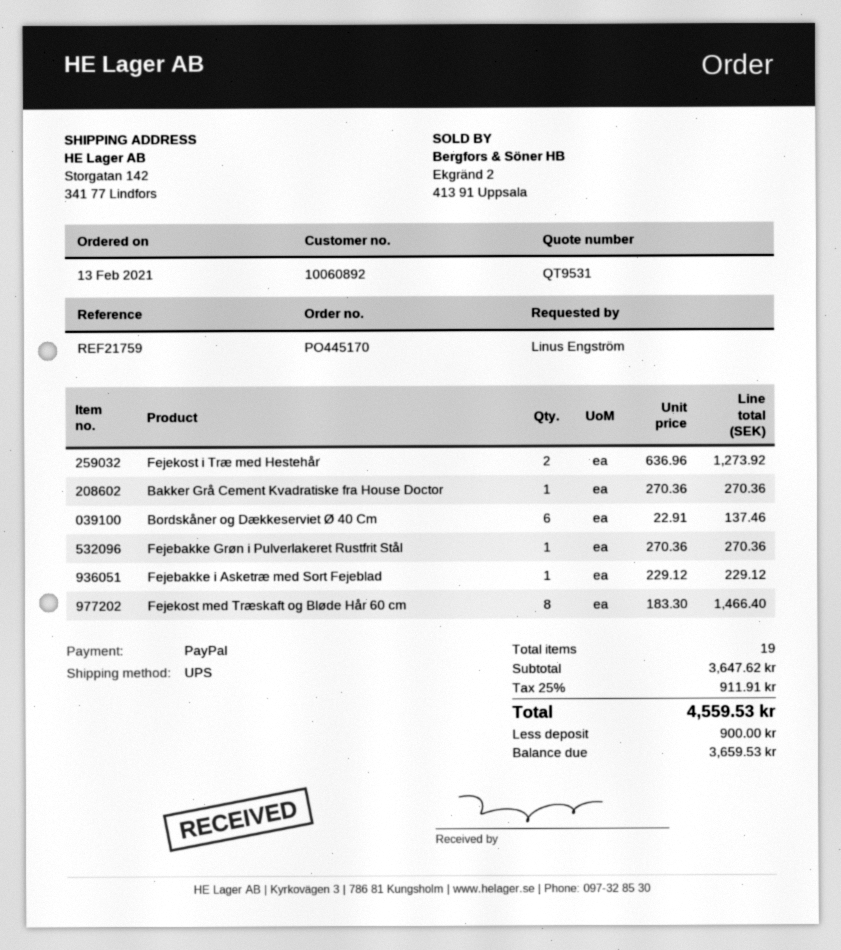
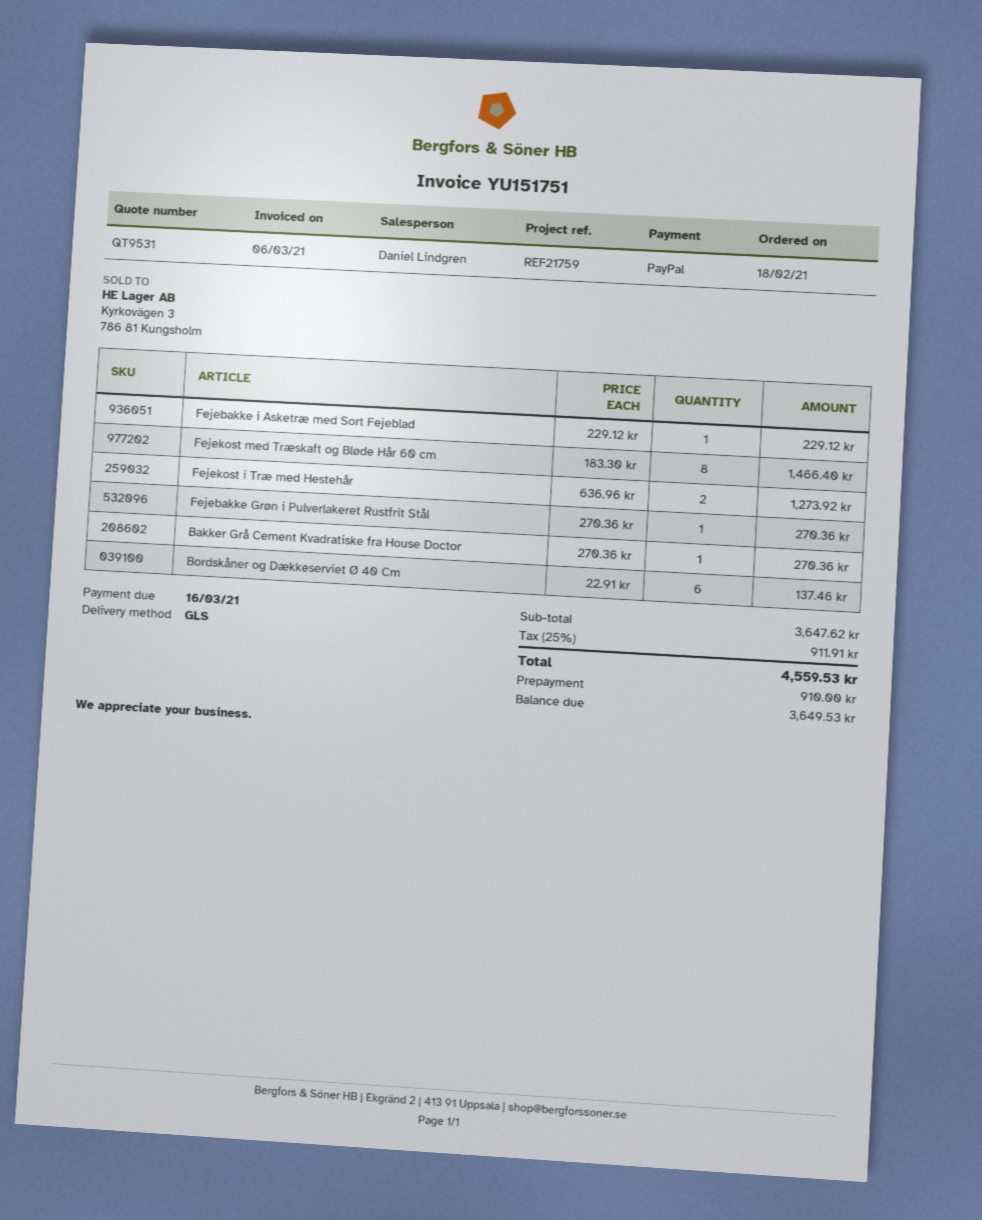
order date: 2021-02-13 -> 2021-02-18
shipping method: UPS -> GLS
deposit: 900.00 -> 910.00
balance: 3659.53 -> 3649.53

